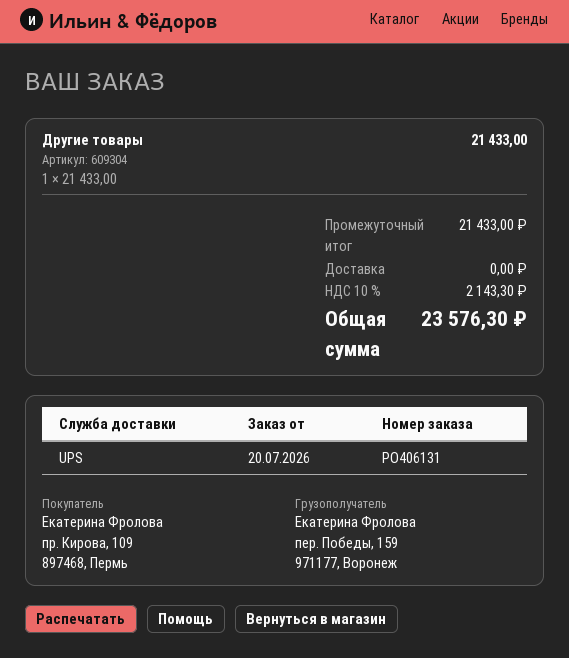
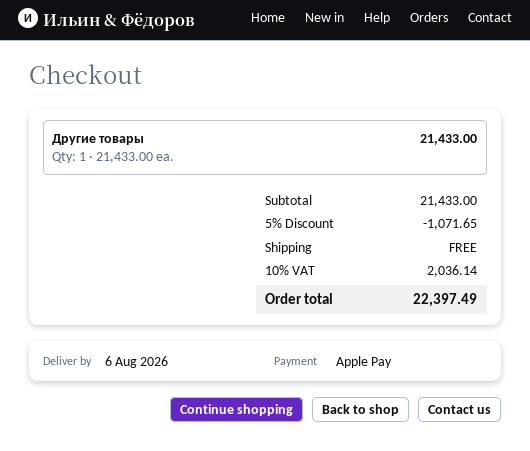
discount: none -> 5% = 1071.65
tax: 10% = 2143.30 -> 10% = 2036.14
total: 23576.30 -> 22397.49

